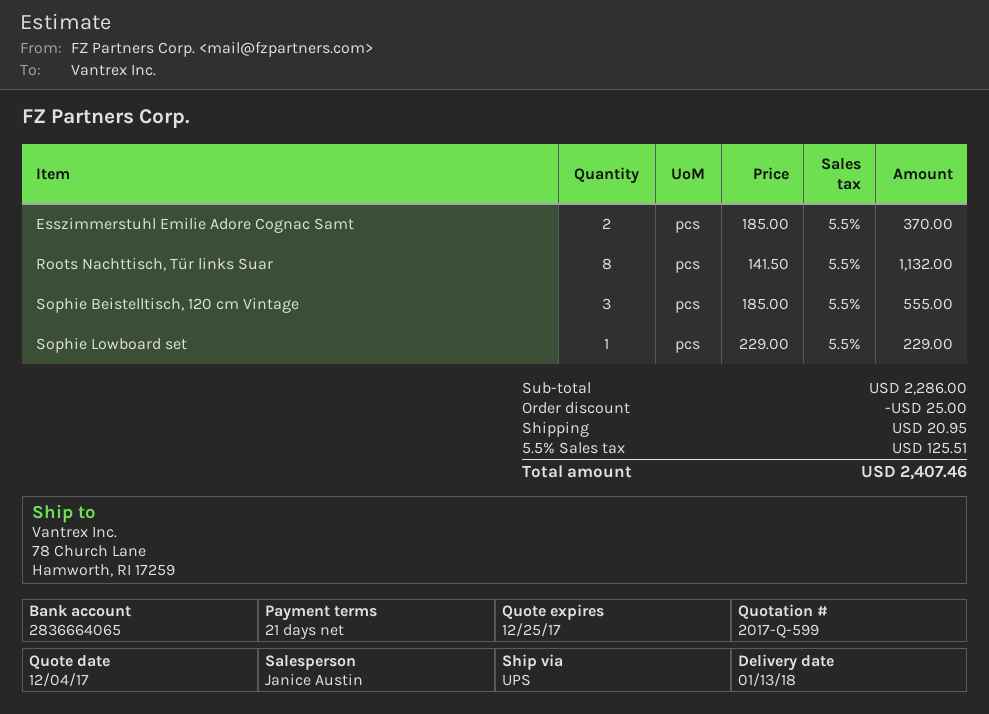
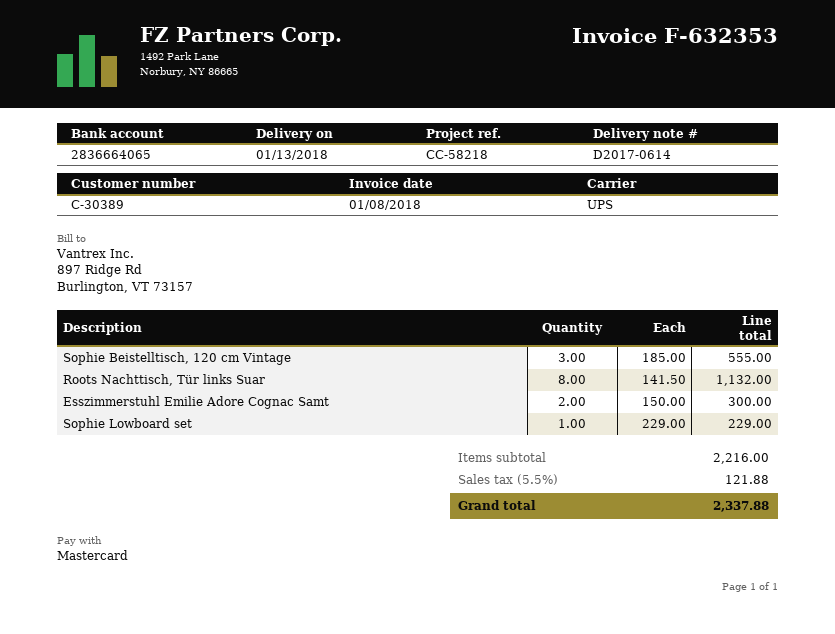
Esszimmerstuhl Emilie Adore Cognac Samt: 2 x 185.00 = 370.00 -> 2 x 150.00 = 300.00
subtotal: 2286.00 -> 2216.00
discount: 25.00 -> none
shipping: 20.95 -> none
tax: 5.5% = 125.51 -> 5.5% = 121.88
total: 2407.46 -> 2337.88

